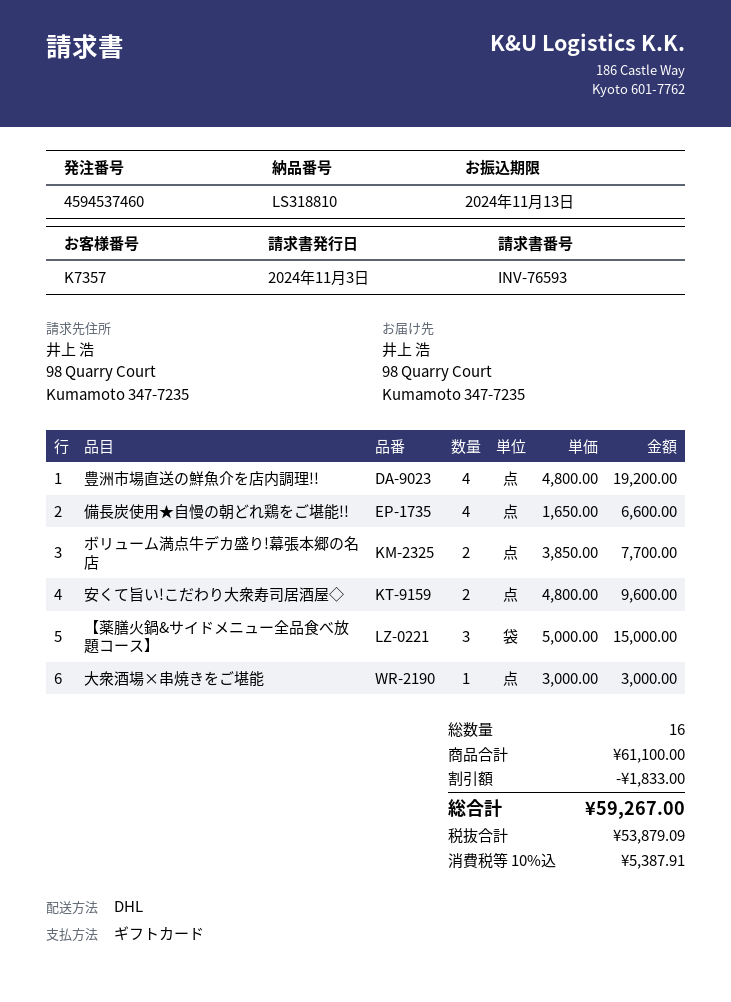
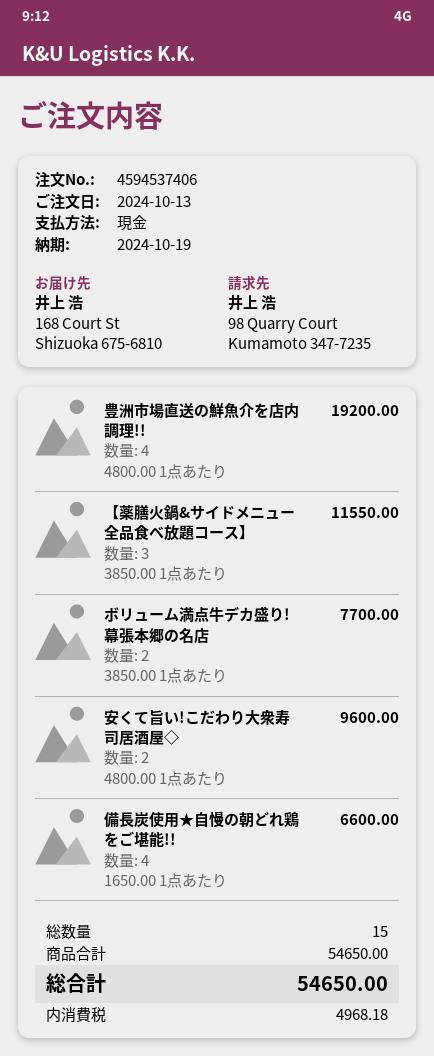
order number: 4594537460 -> 4594537406
payment method: gift card -> cash
ship to: 98 Quarry Court, Kumamoto 347-7235 -> 168 Court St, Shizuoka 675-6810
【薬膳火鍋&サイドメニュー全品食べ放題コース】: 3 x 5000.00 = 15000.00 -> 3 x 3850.00 = 11550.00
大衆酒場×串焼きをご堪能: 1 x 3000.00 = 3000.00 -> none
total quantity: 16 -> 15
subtotal: 61100.00 -> 54650.00
discount: 1833.00 -> none
tax: 5387.91 -> 4968.18
total: 59267.00 -> 54650.00

